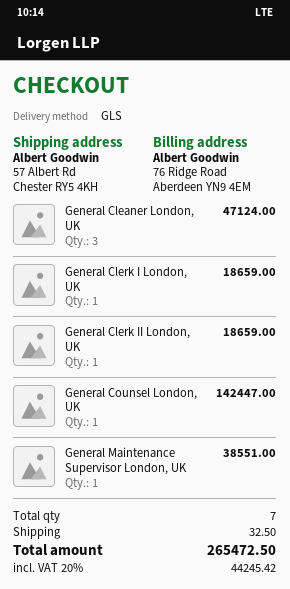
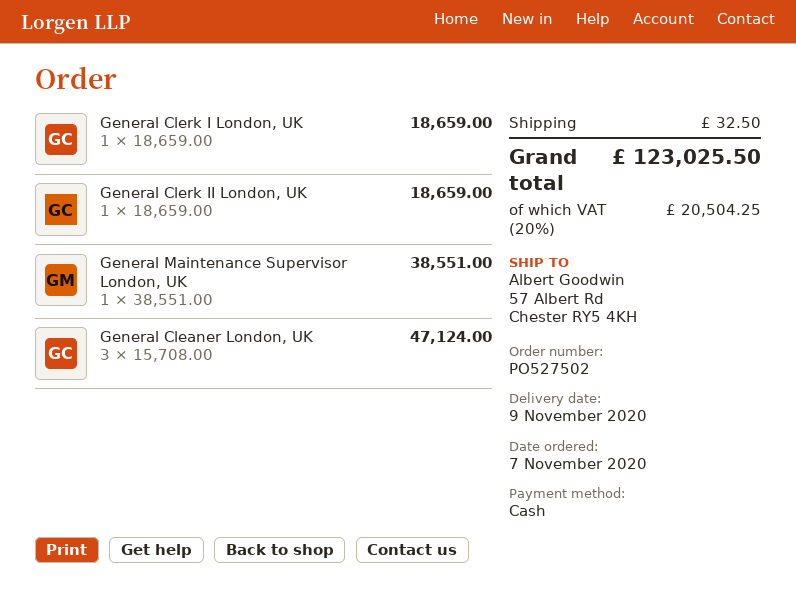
General Counsel London, UK: 1 for 142447.00 -> none
tax: 20% = 44245.42 -> 20% = 20504.25
total: 265472.50 -> 123025.50

